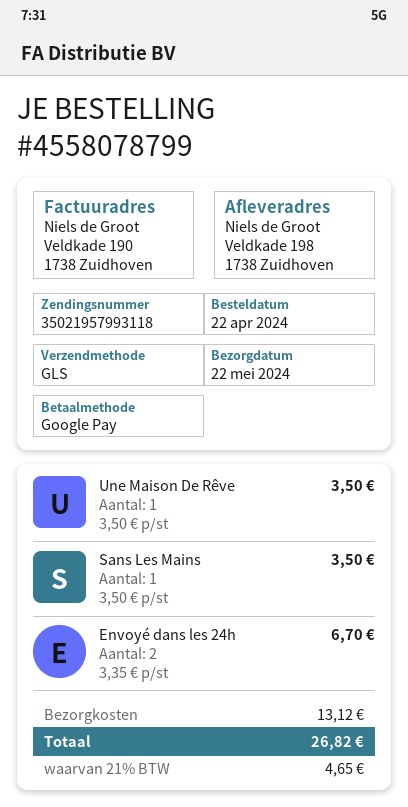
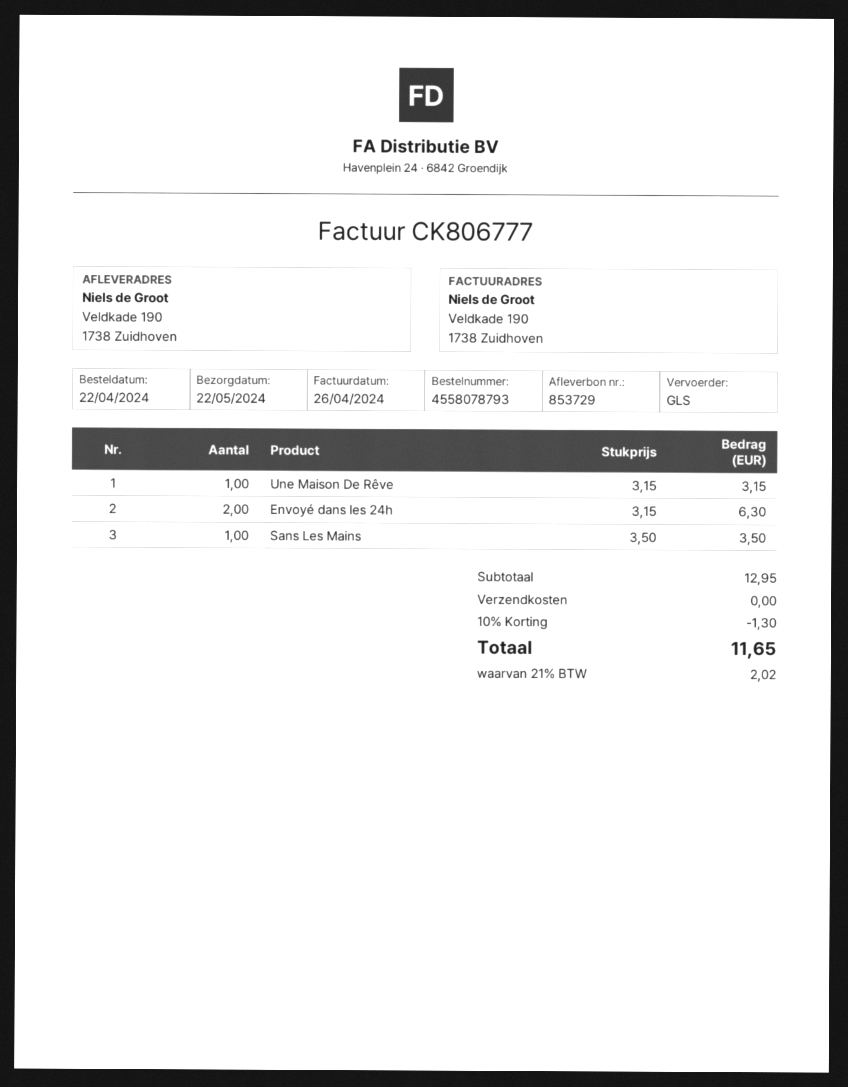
order number: 4558078799 -> 4558078793
ship to: Veldkade 198, 1738 Zuidhoven -> Veldkade 190, 1738 Zuidhoven
Une Maison De Rêve: 1 x 3.50 = 3.50 -> 1 x 3.15 = 3.15
Envoyé dans les 24h: 2 x 3.35 = 6.70 -> 2 x 3.15 = 6.30
discount: none -> 10% = 1.30
shipping: 13.12 -> 0.00
tax: 21% = 4.65 -> 21% = 2.02
total: 26.82 -> 11.65

